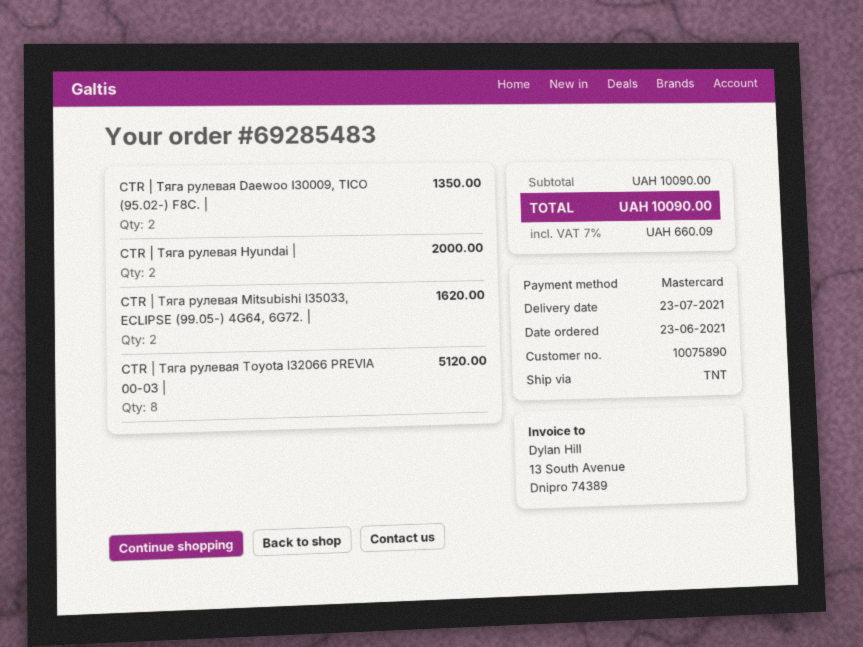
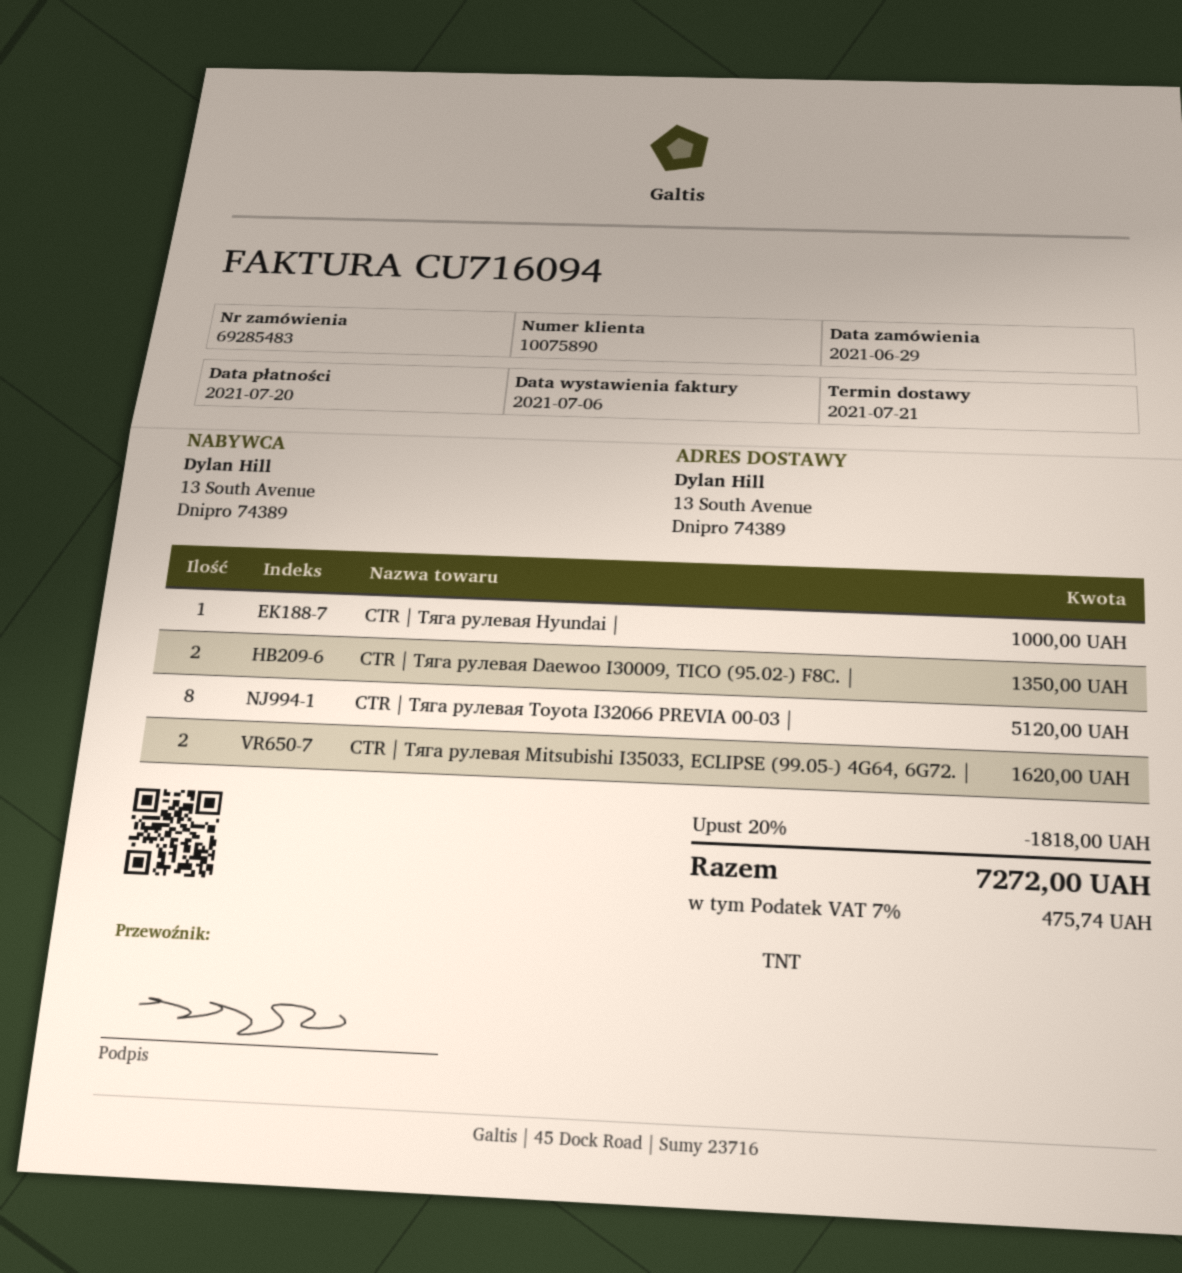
order date: 2021-06-23 -> 2021-06-29
delivery date: 2021-07-23 -> 2021-07-21
CTR | Тяга рулевая Hyundai |: 2 for 2000.00 -> 1 for 1000.00
discount: none -> 20% = 1818.00
tax: 7% = 660.09 -> 7% = 475.74
total: 10090.00 -> 7272.00

